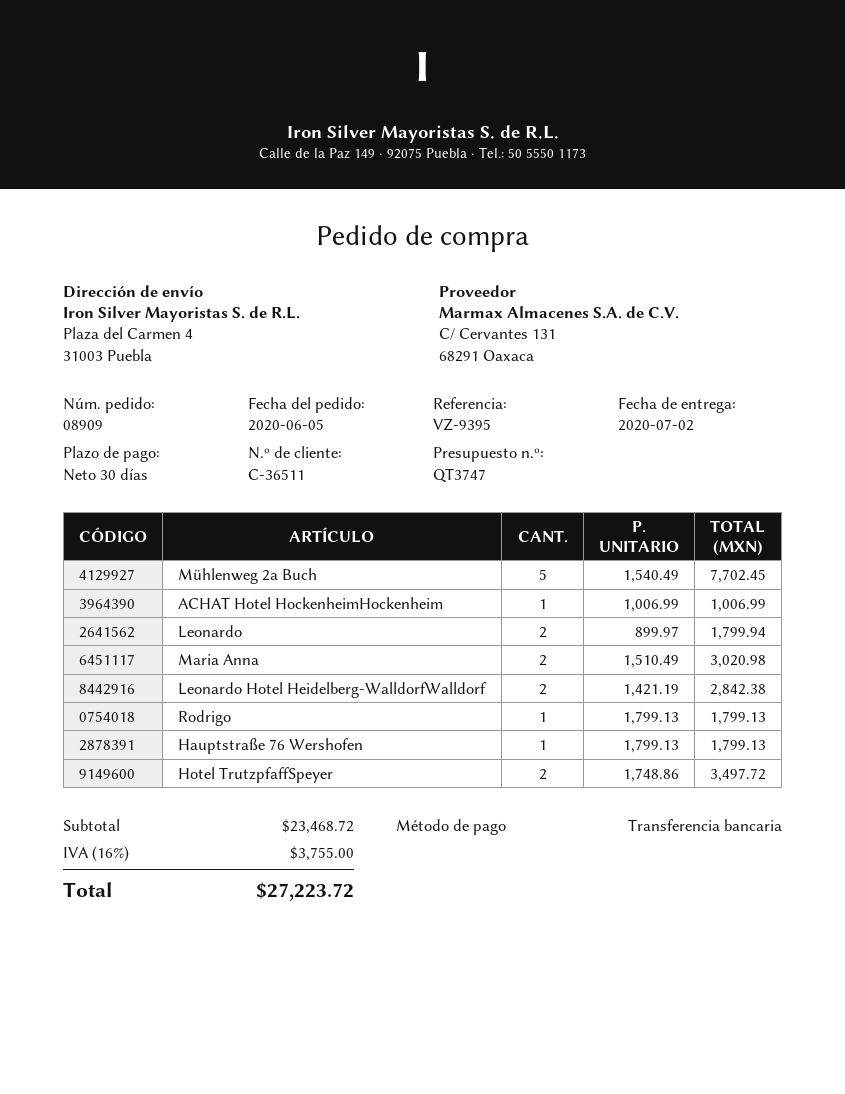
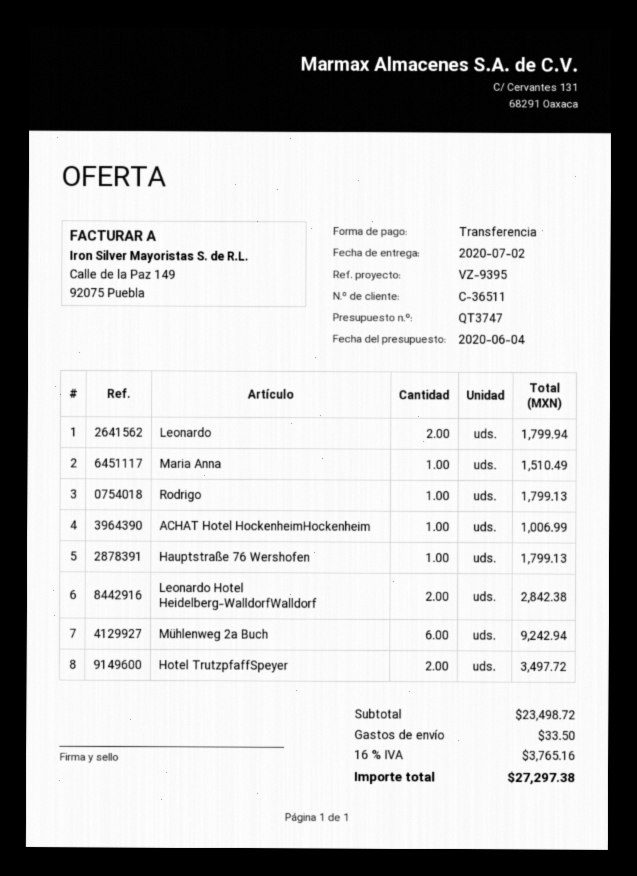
Mühlenweg 2a Buch: 5 for 7702.45 -> 6 for 9242.94
Maria Anna: 2 for 3020.98 -> 1 for 1510.49
subtotal: 23468.72 -> 23498.72
shipping: none -> 33.50
tax: 16% = 3755.00 -> 16% = 3765.16
total: 27223.72 -> 27297.38

